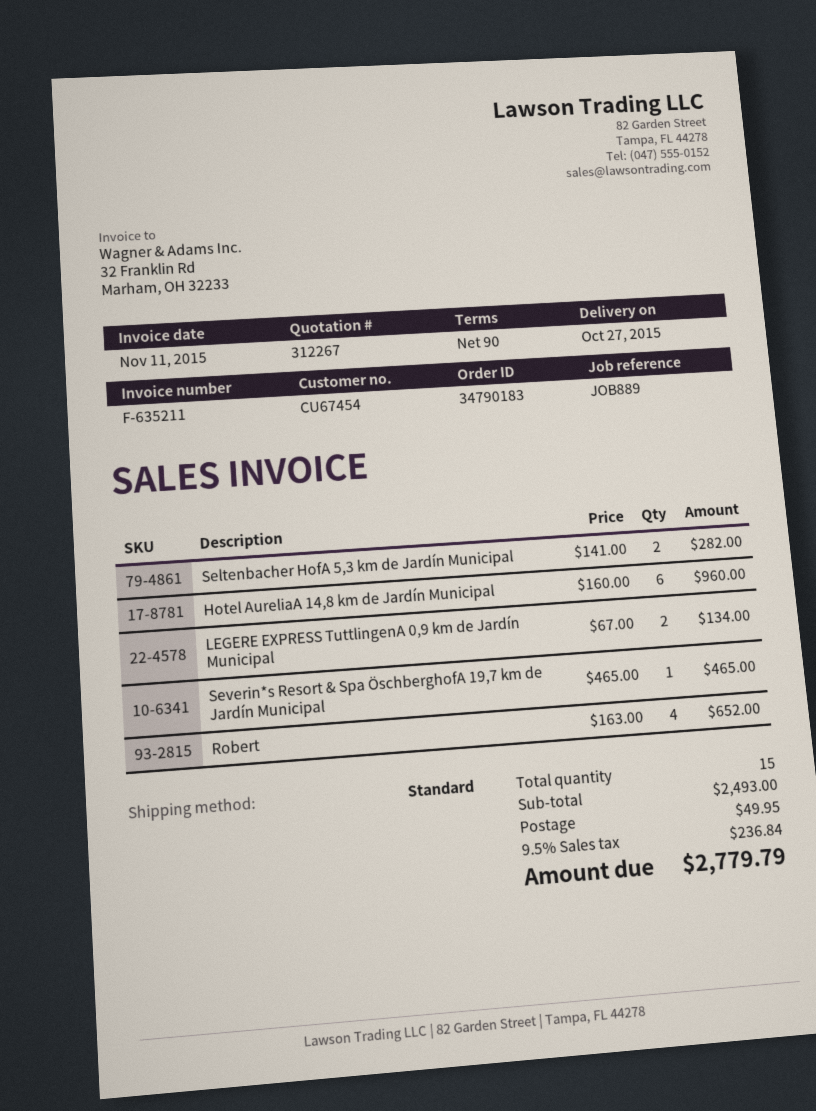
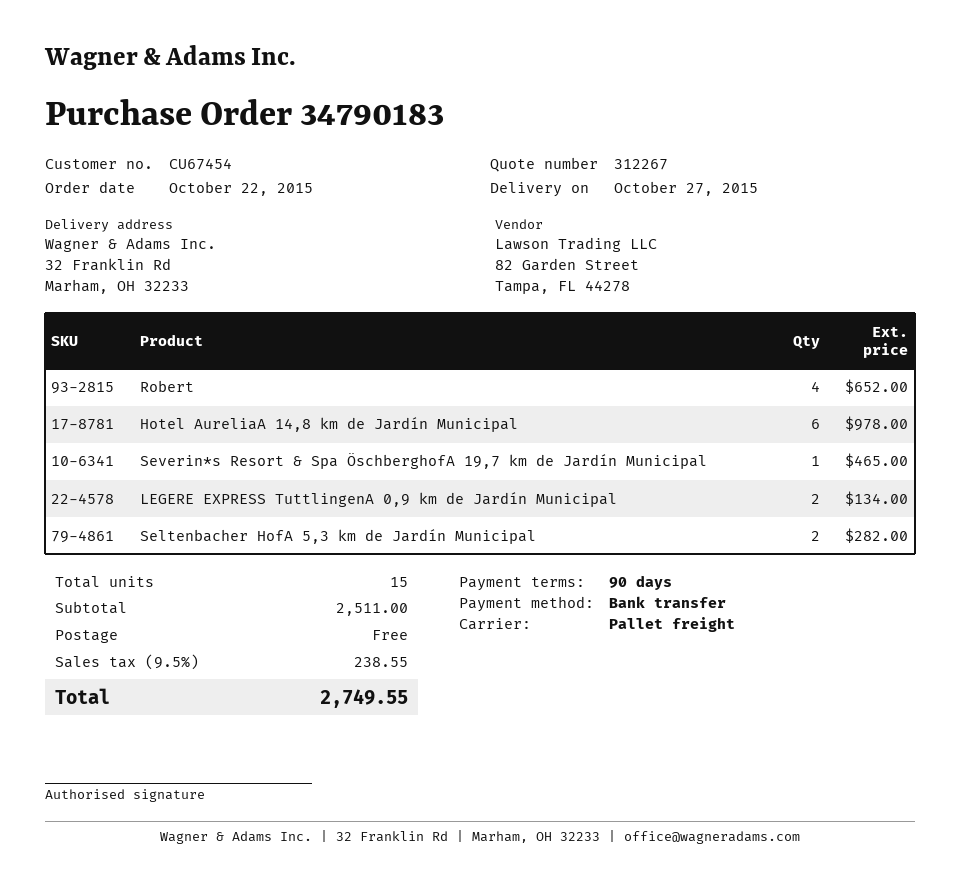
shipping method: standard -> pallet freight
Hotel AureliaA 14,8 km de Jardín Municipal: 6 for 960.00 -> 6 for 978.00
subtotal: 2493.00 -> 2511.00
shipping: 49.95 -> 0.00
tax: 9.5% = 236.84 -> 9.5% = 238.55
total: 2779.79 -> 2749.55

